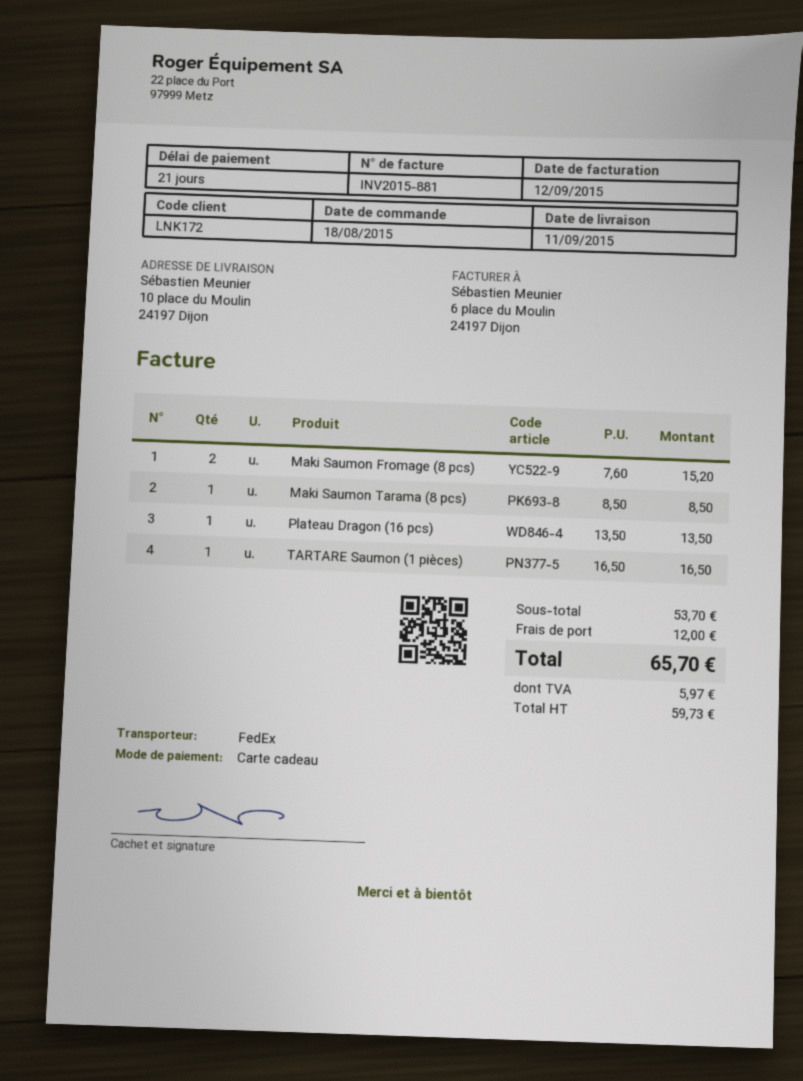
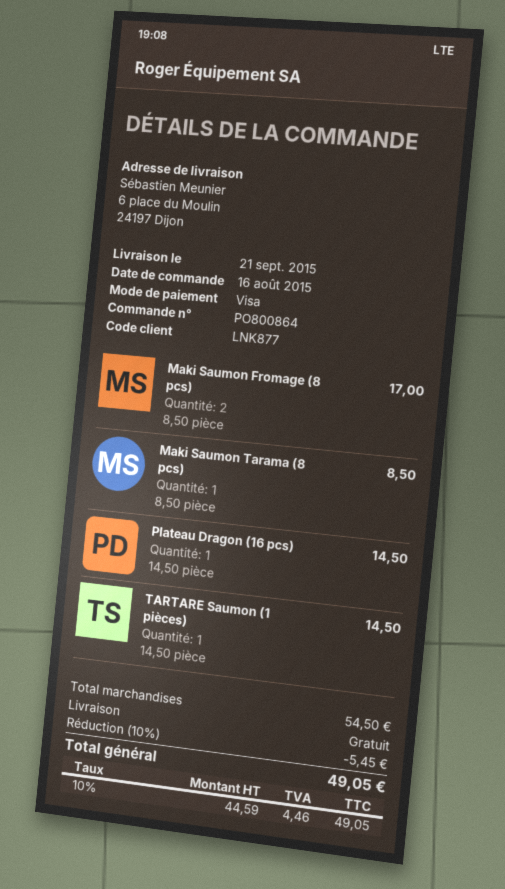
order date: 2015-08-18 -> 2015-08-16
delivery date: 2015-09-11 -> 2015-09-21
customer number: LNK172 -> LNK877
payment method: gift card -> Visa
ship to: 10 place du Moulin, 24197 Dijon -> 6 place du Moulin, 24197 Dijon
Maki Saumon Fromage (8 pcs): 2 x 7.60 = 15.20 -> 2 x 8.50 = 17.00
Plateau Dragon (16 pcs): 1 x 13.50 = 13.50 -> 1 x 14.50 = 14.50
TARTARE Saumon (1 pièces): 1 x 16.50 = 16.50 -> 1 x 14.50 = 14.50
subtotal: 53.70 -> 54.50
discount: none -> 10% = 5.45
shipping: 12.00 -> 0.00
net: 59.73 -> 44.59
tax: 5.97 -> 4.46
total: 65.70 -> 49.05

